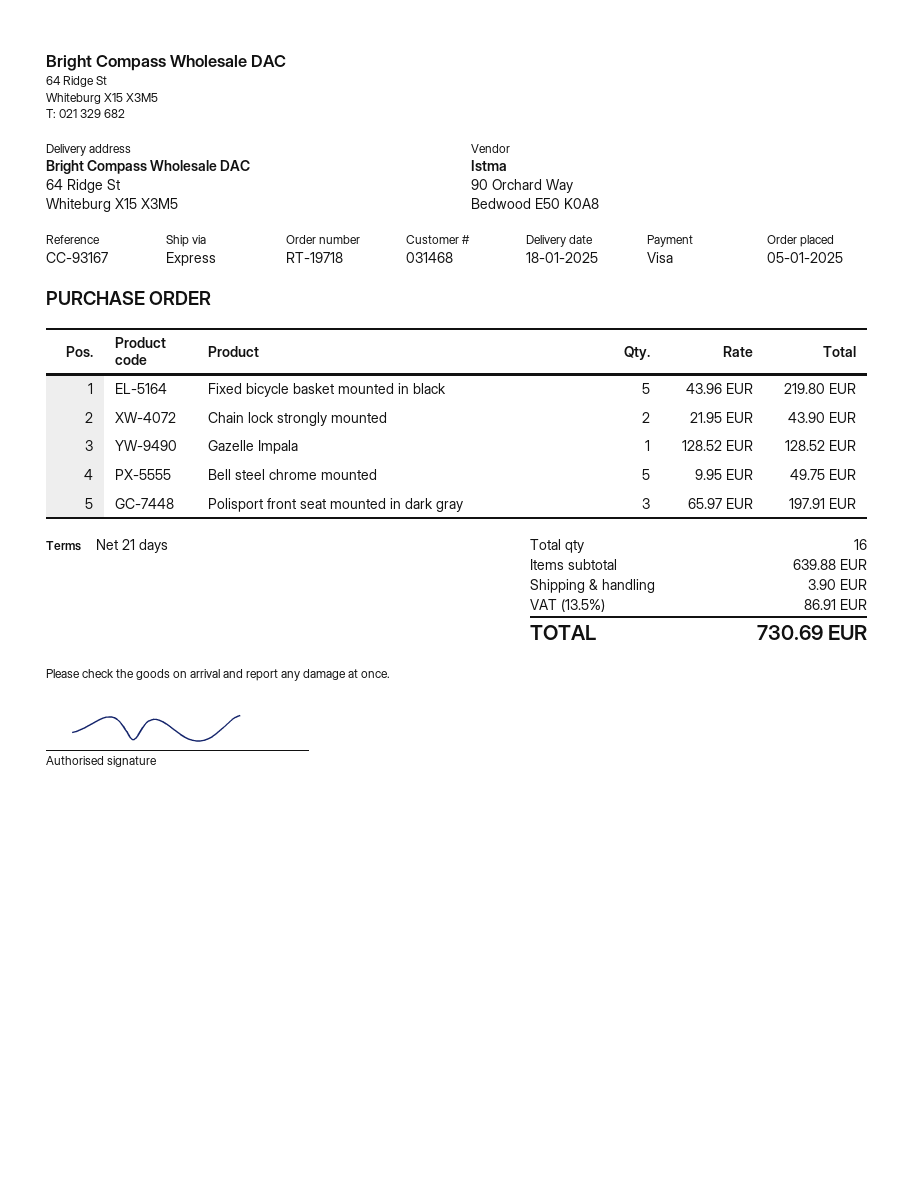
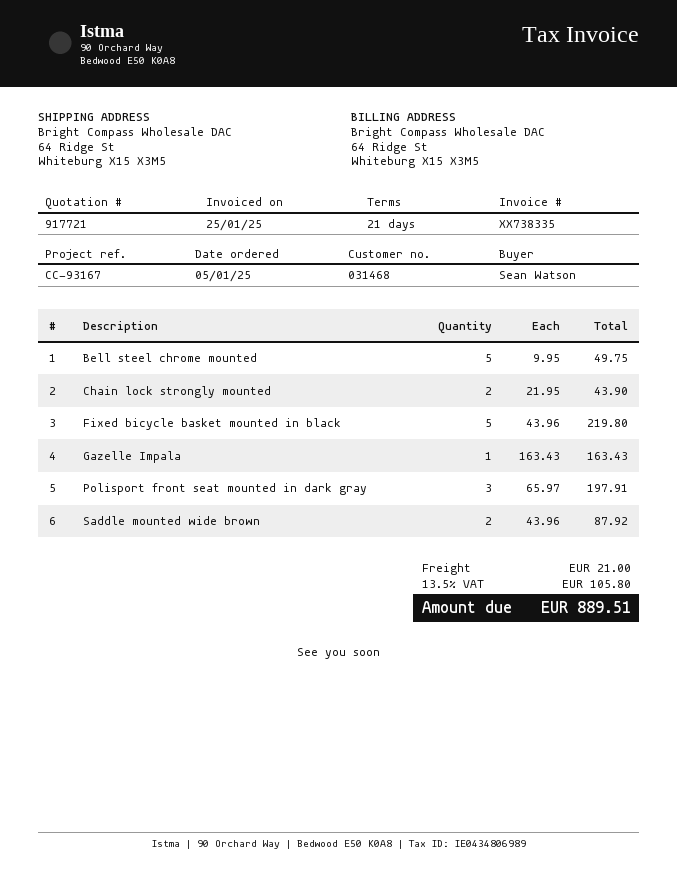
Gazelle Impala: 1 x 128.52 = 128.52 -> 1 x 163.43 = 163.43
Saddle mounted wide brown: none -> 2 x 43.96 = 87.92
shipping: 3.90 -> 21.00
tax: 13.5% = 86.91 -> 13.5% = 105.80
total: 730.69 -> 889.51

